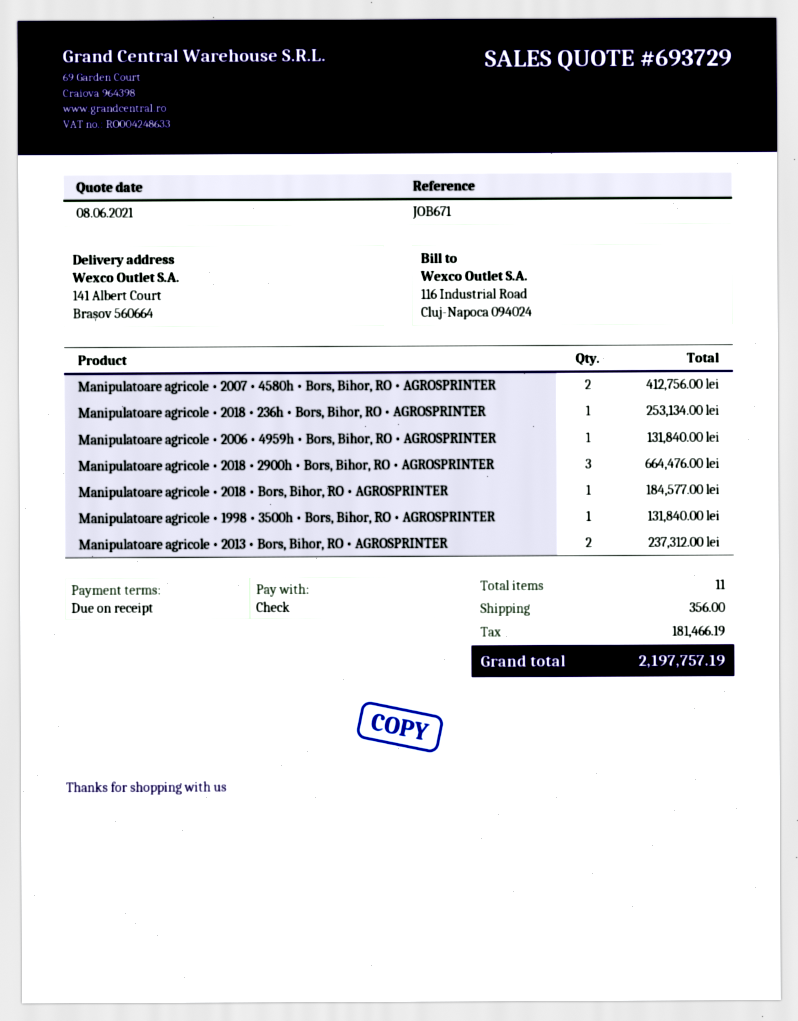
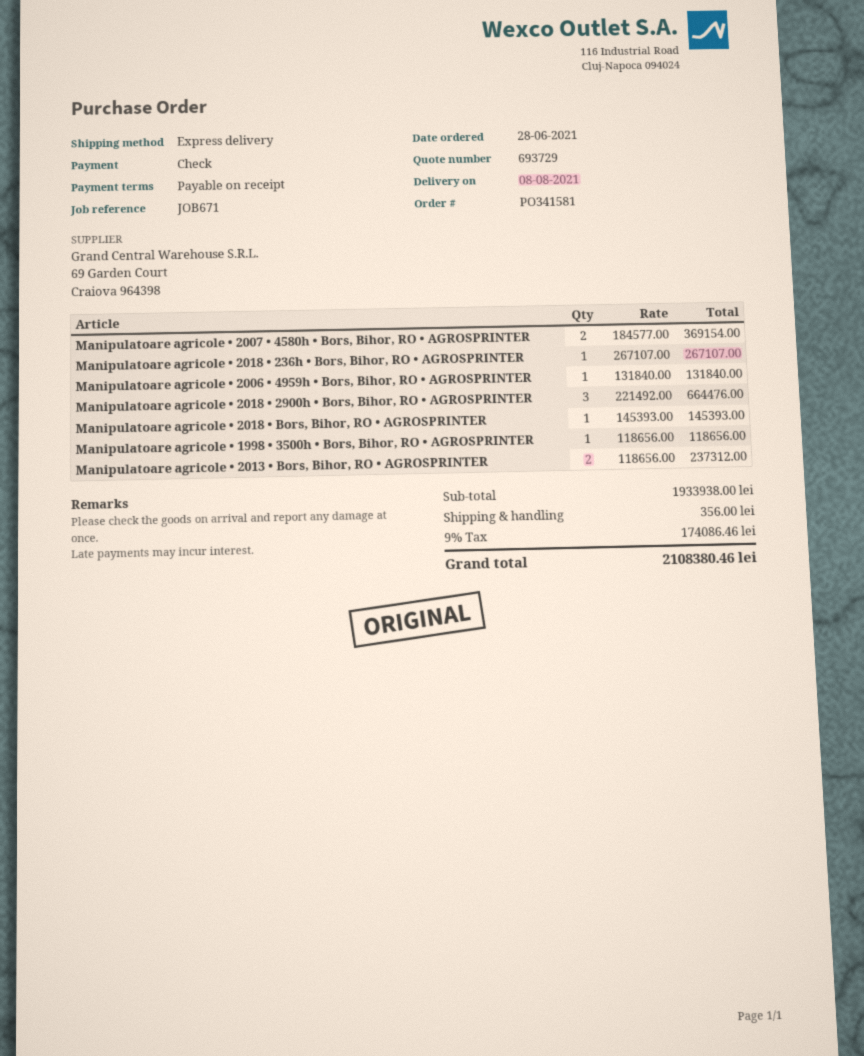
Manipulatoare agricole • 2007 • 4580h • Bors, Bihor, RO • AGROSPRINTER: 2 for 412756.00 -> 2 for 369154.00
Manipulatoare agricole • 2018 • 236h • Bors, Bihor, RO • AGROSPRINTER: 1 for 253134.00 -> 1 for 267107.00
Manipulatoare agricole • 2018 • Bors, Bihor, RO • AGROSPRINTER: 1 for 184577.00 -> 1 for 145393.00
Manipulatoare agricole • 1998 • 3500h • Bors, Bihor, RO • AGROSPRINTER: 1 for 131840.00 -> 1 for 118656.00
tax: 181466.19 -> 174086.46
total: 2197757.19 -> 2108380.46

